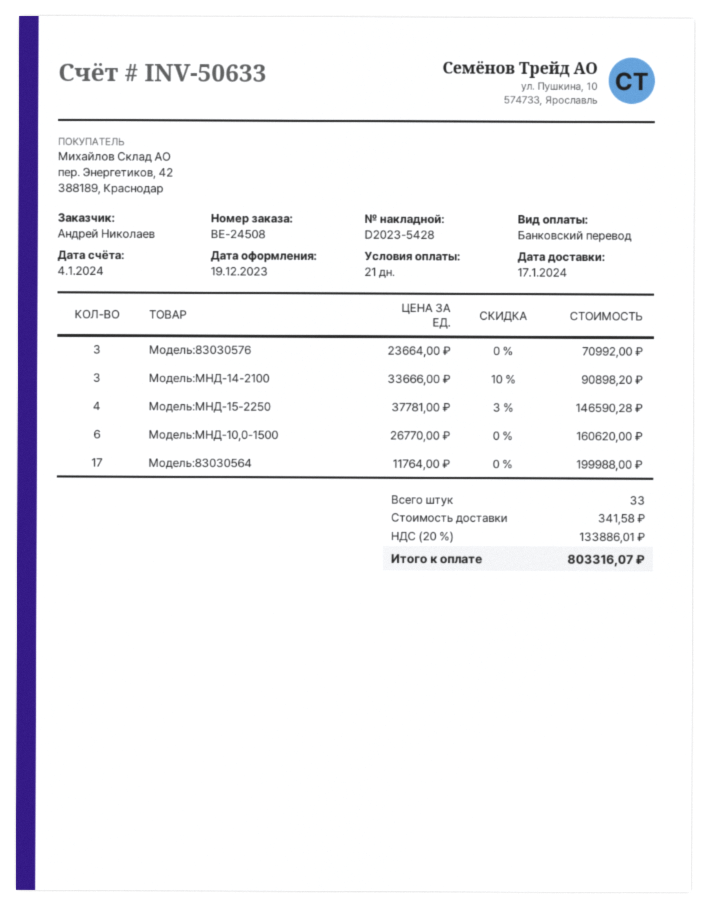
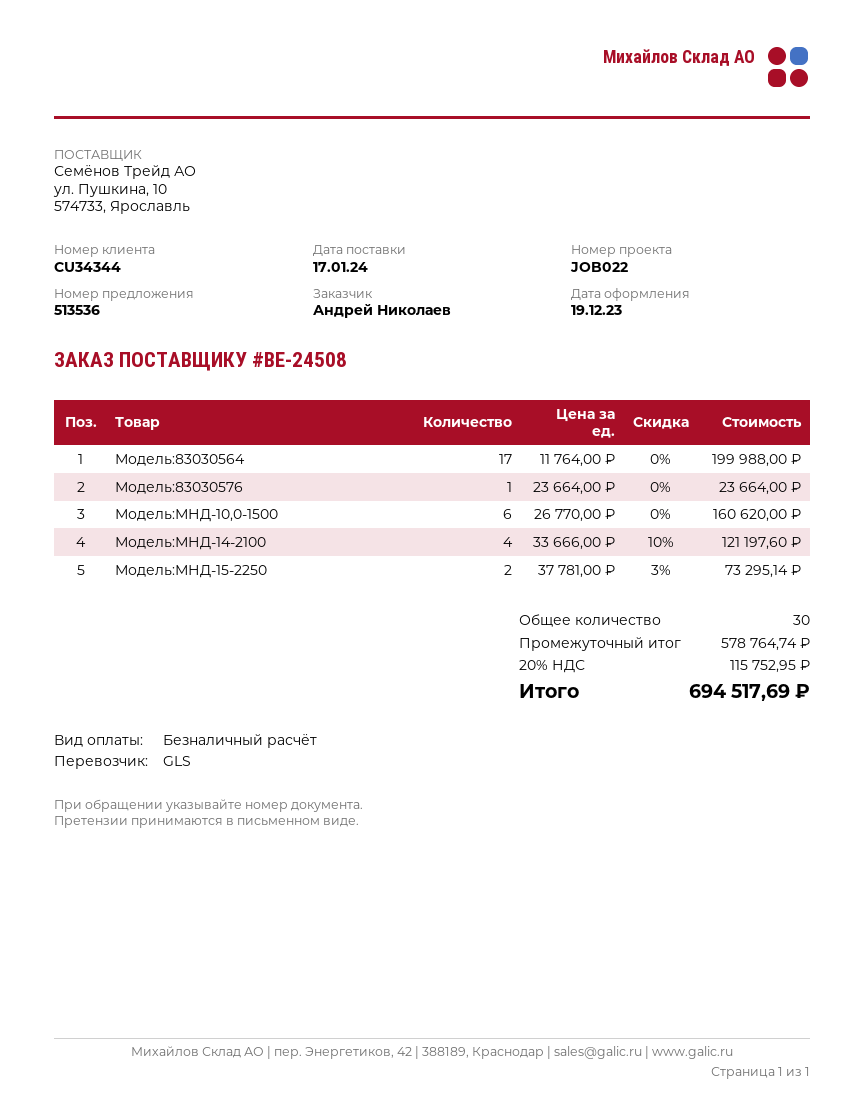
Модель:83030576: 3 x 23664.00 = 70992.00 -> 1 x 23664.00 = 23664.00
Модель:МНД-14-2100: 3 x 33666.00 - 10% = 90898.20 -> 4 x 33666.00 - 10% = 121197.60
Модель:МНД-15-2250: 4 x 37781.00 - 3% = 146590.28 -> 2 x 37781.00 - 3% = 73295.14
total quantity: 33 -> 30
shipping: 341.58 -> none
tax: 20% = 133886.01 -> 20% = 115752.95
total: 803316.07 -> 694517.69

